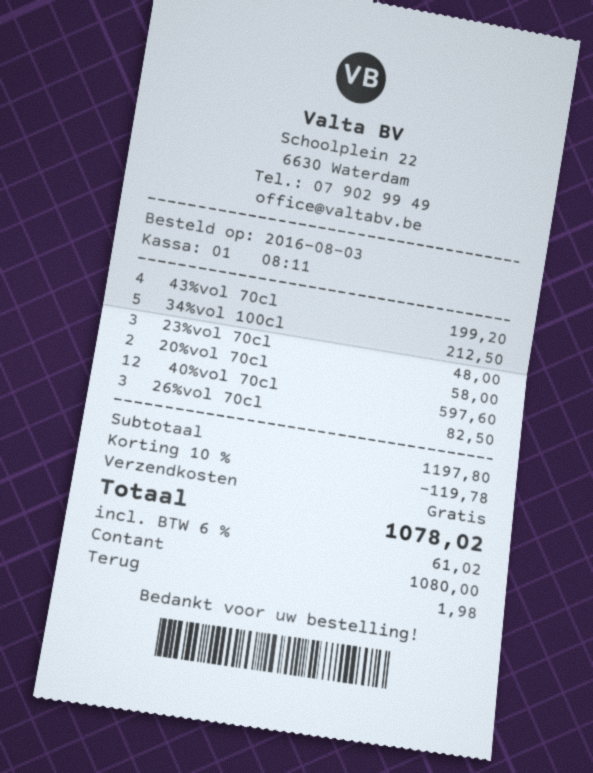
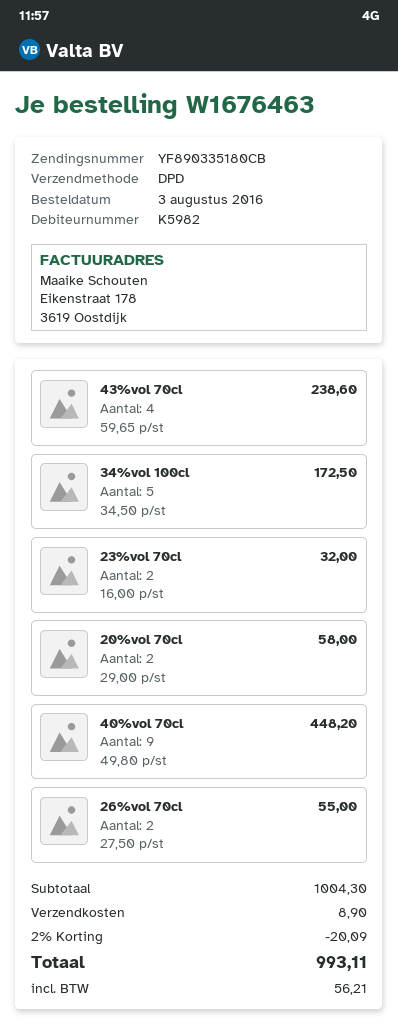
43%vol 70cl: 4 for 199.20 -> 4 for 238.60
34%vol 100cl: 5 for 212.50 -> 5 for 172.50
23%vol 70cl: 3 for 48.00 -> 2 for 32.00
40%vol 70cl: 12 for 597.60 -> 9 for 448.20
26%vol 70cl: 3 for 82.50 -> 2 for 55.00
subtotal: 1197.80 -> 1004.30
discount: 10% = 119.78 -> 2% = 20.09
shipping: 0.00 -> 8.90
tax: 61.02 -> 56.21
total: 1078.02 -> 993.11

